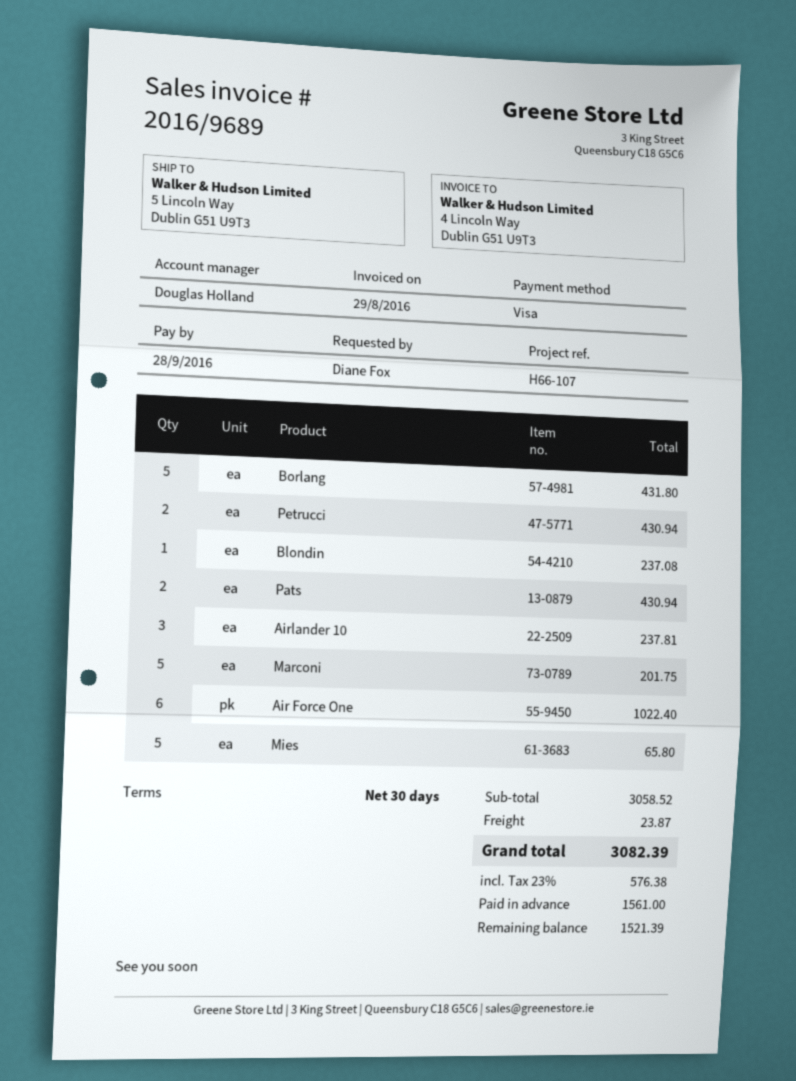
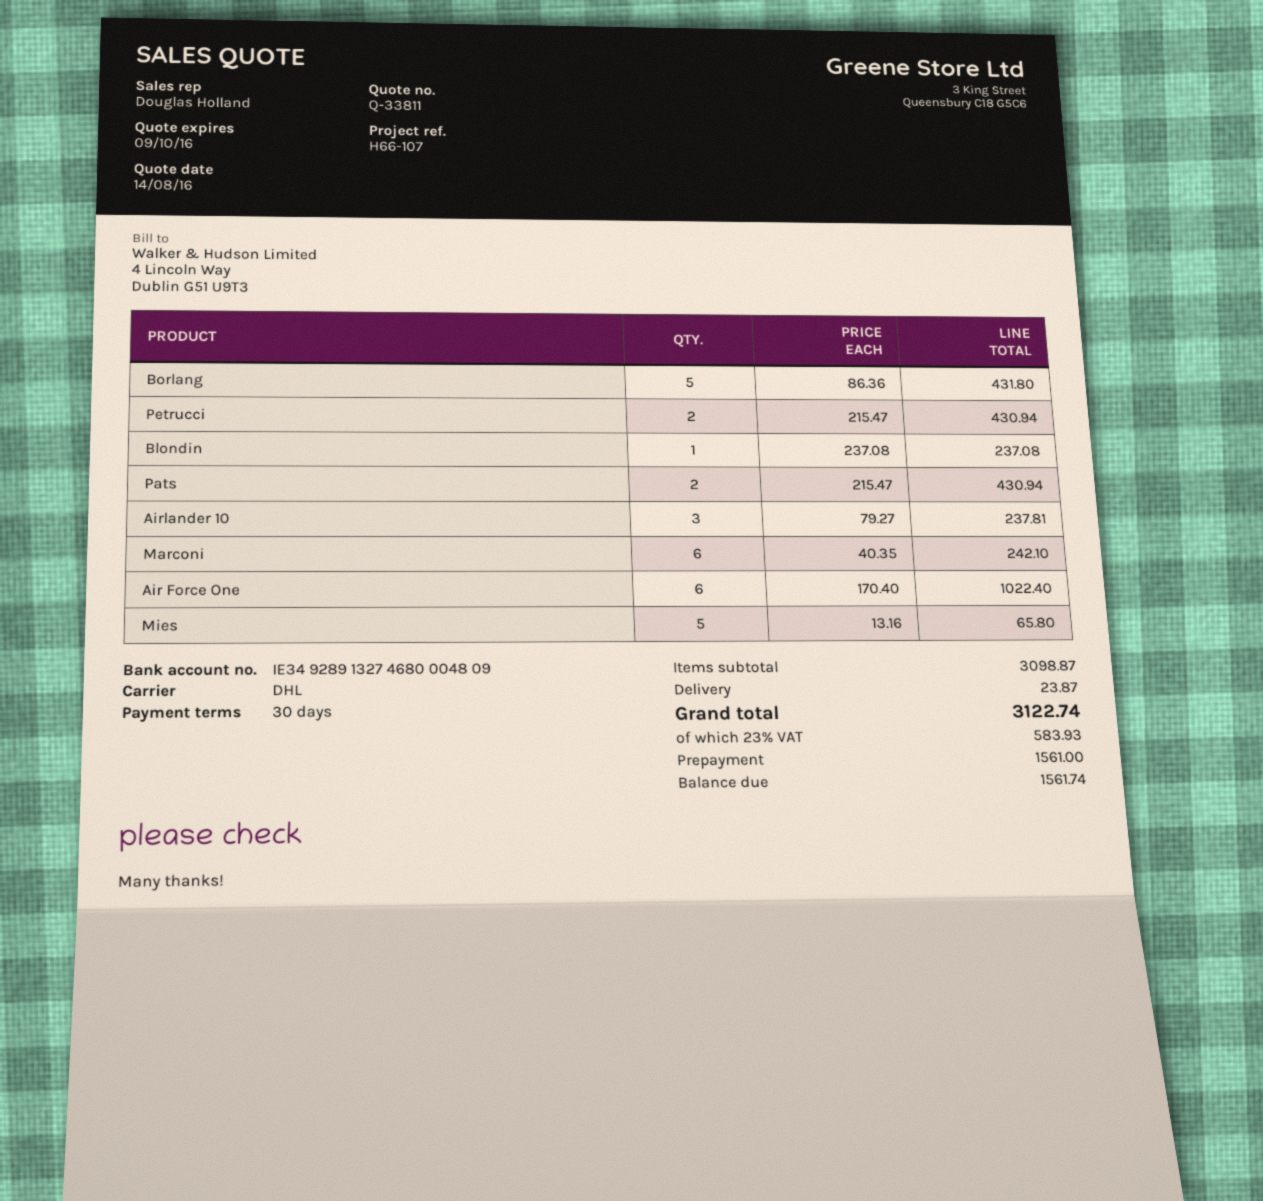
Marconi: 5 for 201.75 -> 6 for 242.10
subtotal: 3058.52 -> 3098.87
tax: 23% = 576.38 -> 23% = 583.93
total: 3082.39 -> 3122.74
balance: 1521.39 -> 1561.74

